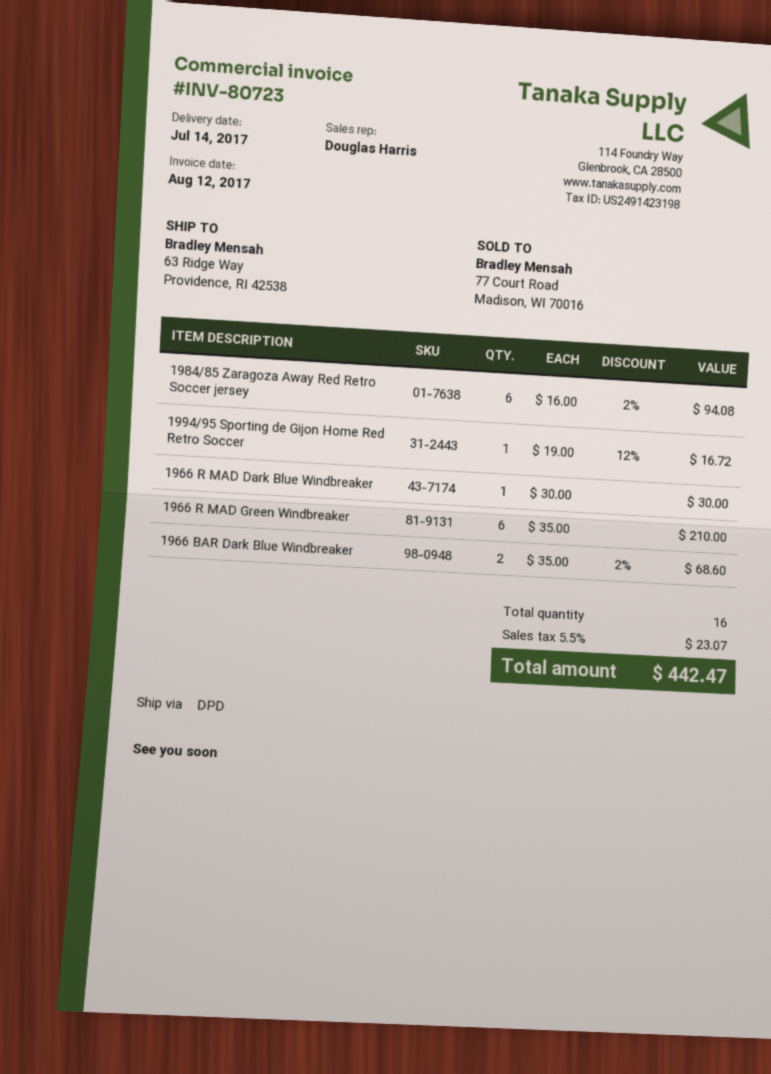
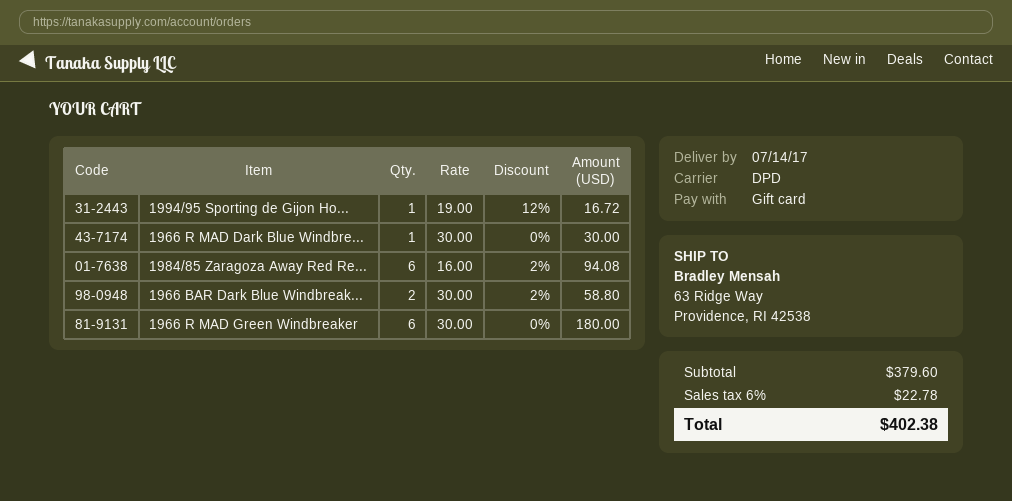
1966 R MAD Green Windbreaker: 6 x 35.00 = 210.00 -> 6 x 30.00 = 180.00
1966 BAR Dark Blue Windbreaker: 2 x 35.00 - 2% = 68.60 -> 2 x 30.00 - 2% = 58.80
tax: 5.5% = 23.07 -> 6% = 22.78
total: 442.47 -> 402.38

